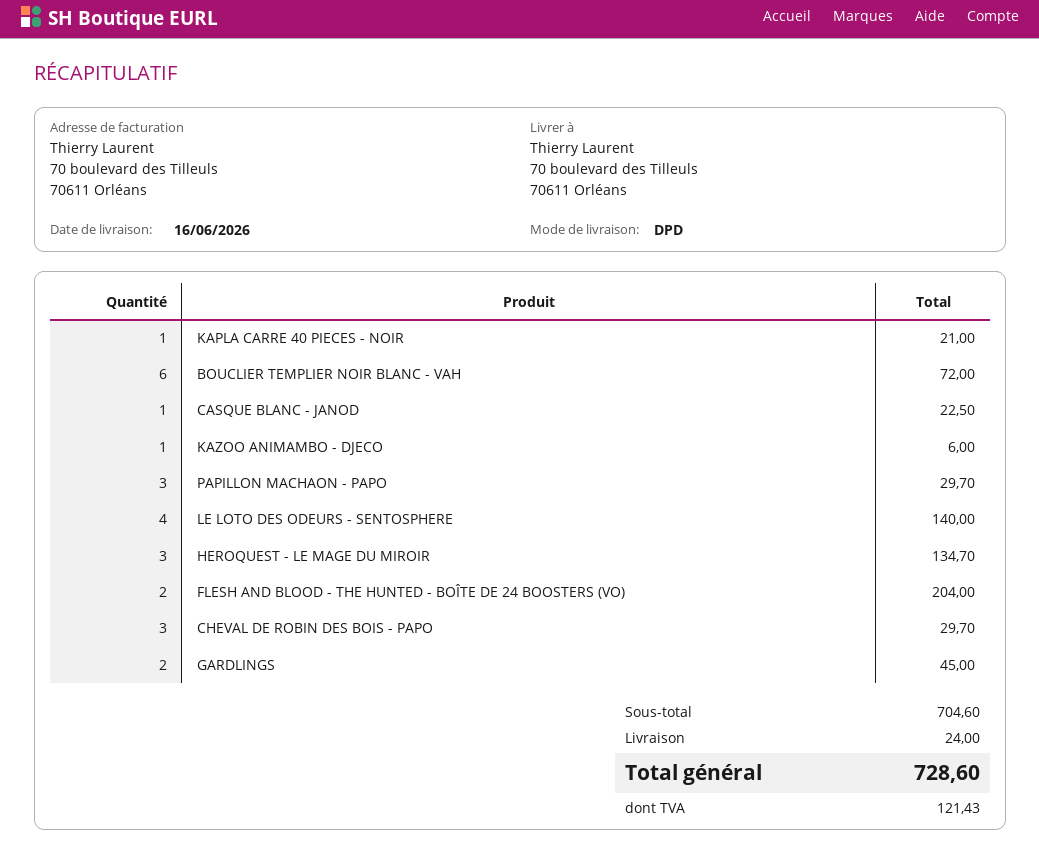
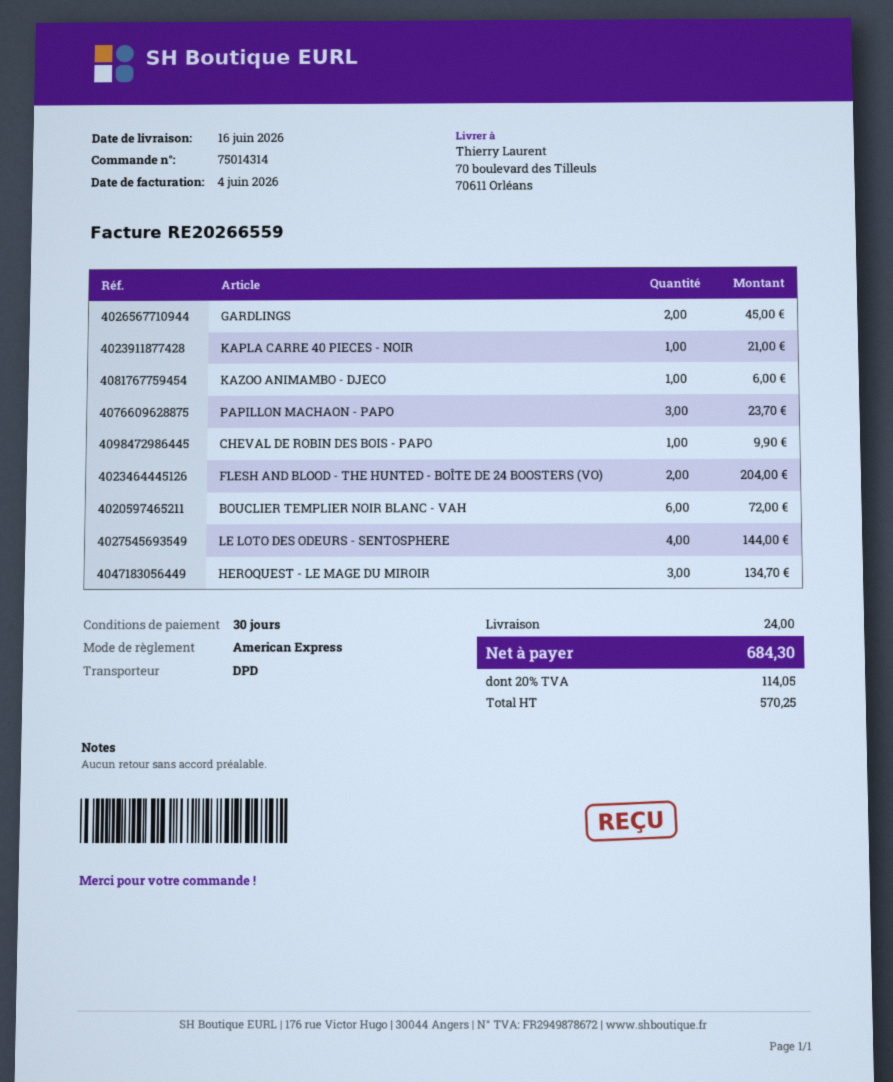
CASQUE BLANC - JANOD: 1 for 22.50 -> none
PAPILLON MACHAON - PAPO: 3 for 29.70 -> 3 for 23.70
LE LOTO DES ODEURS - SENTOSPHERE: 4 for 140.00 -> 4 for 144.00
CHEVAL DE ROBIN DES BOIS - PAPO: 3 for 29.70 -> 1 for 9.90
tax: 121.43 -> 114.05
total: 728.60 -> 684.30

